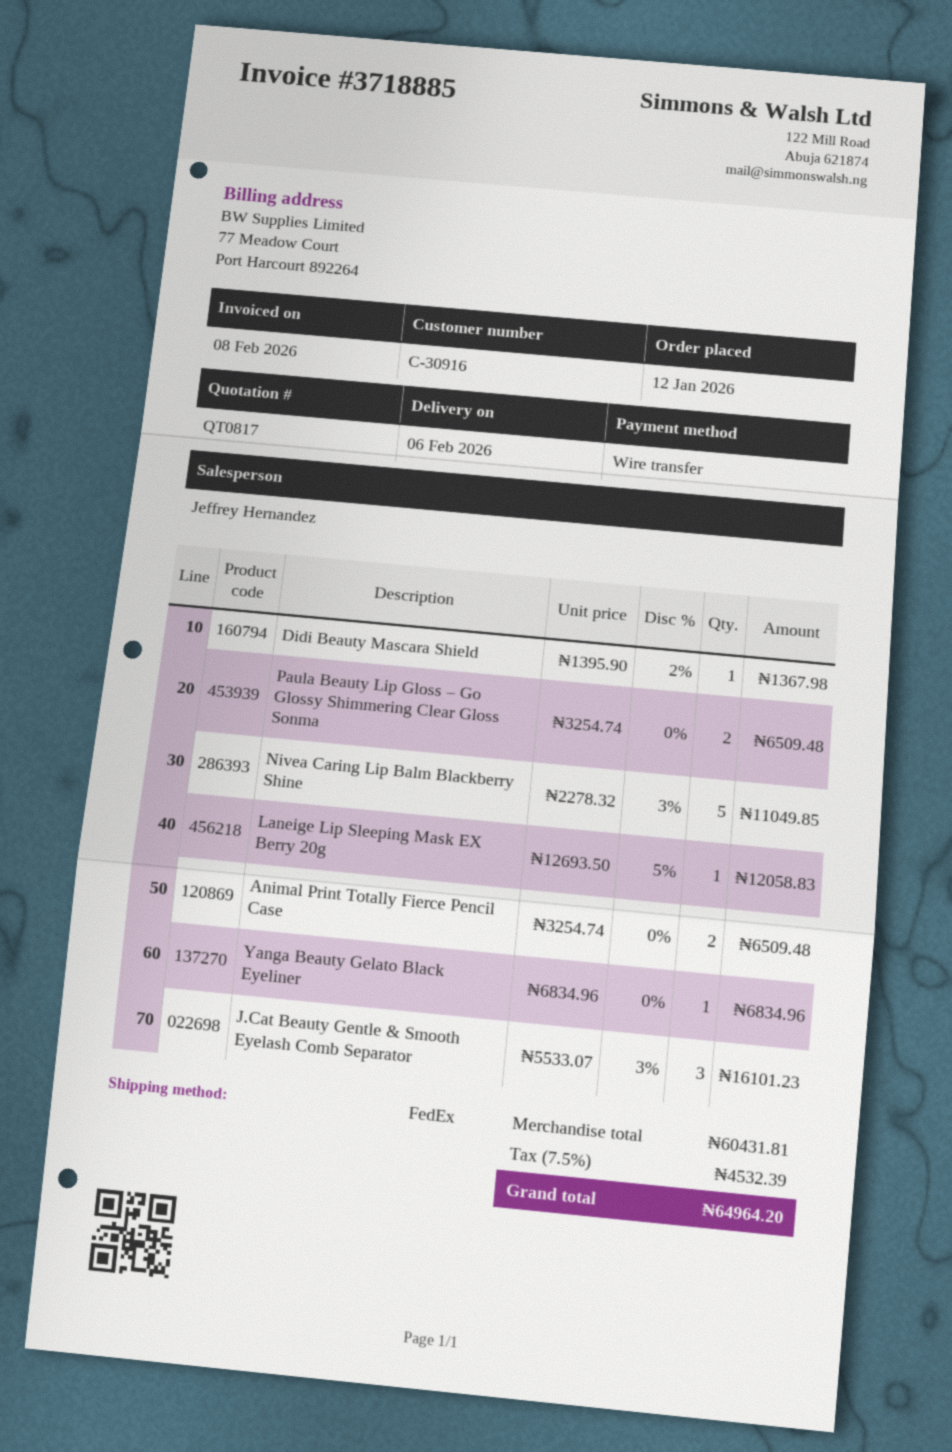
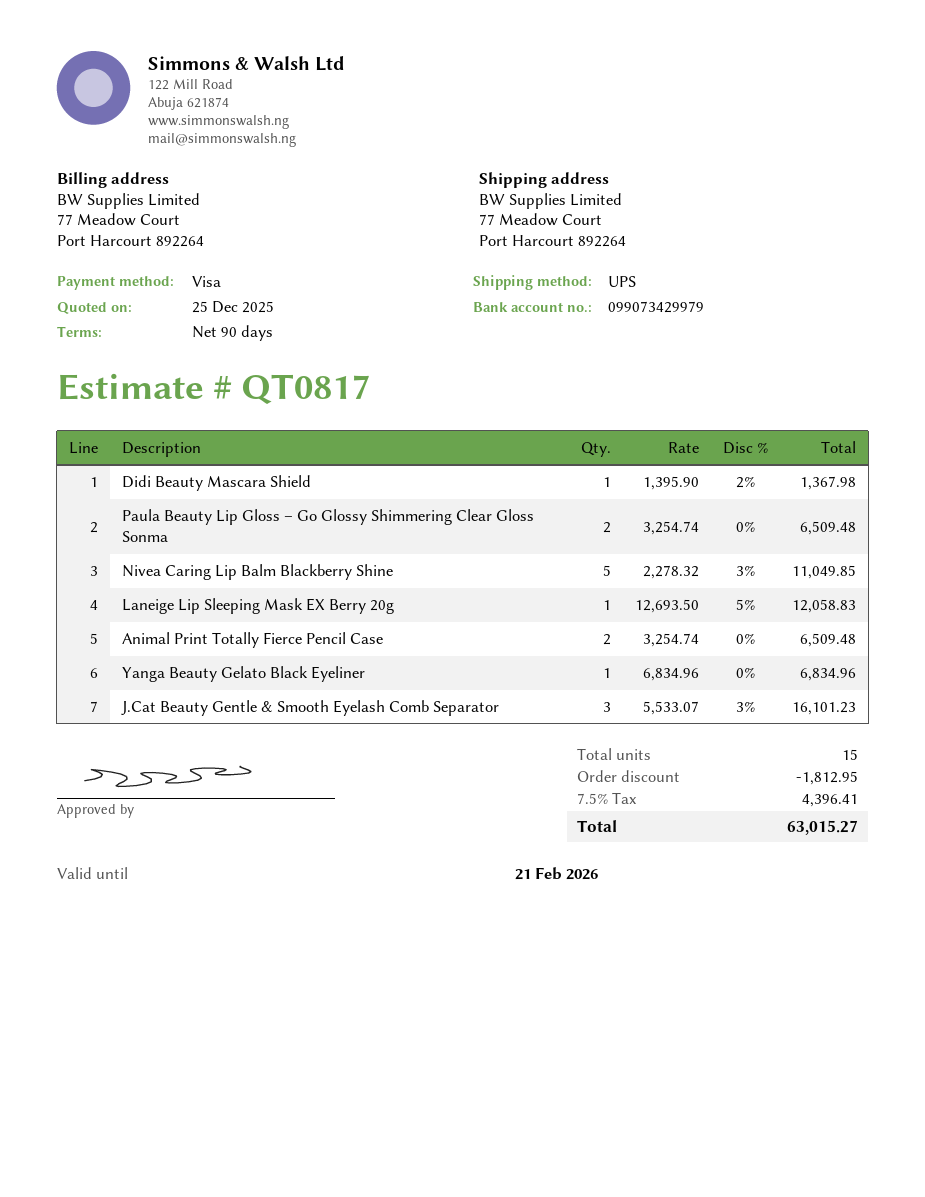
payment method: bank transfer -> Visa
shipping method: FedEx -> UPS
discount: none -> 1812.95
tax: 7.5% = 4532.39 -> 7.5% = 4396.41
total: 64964.20 -> 63015.27

